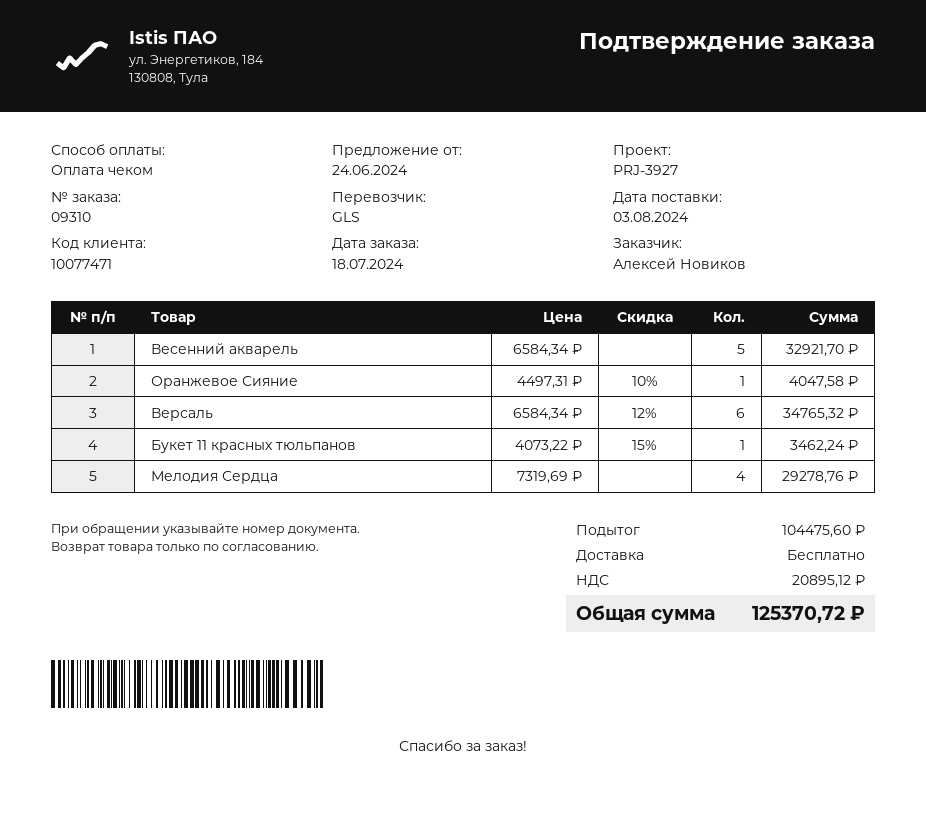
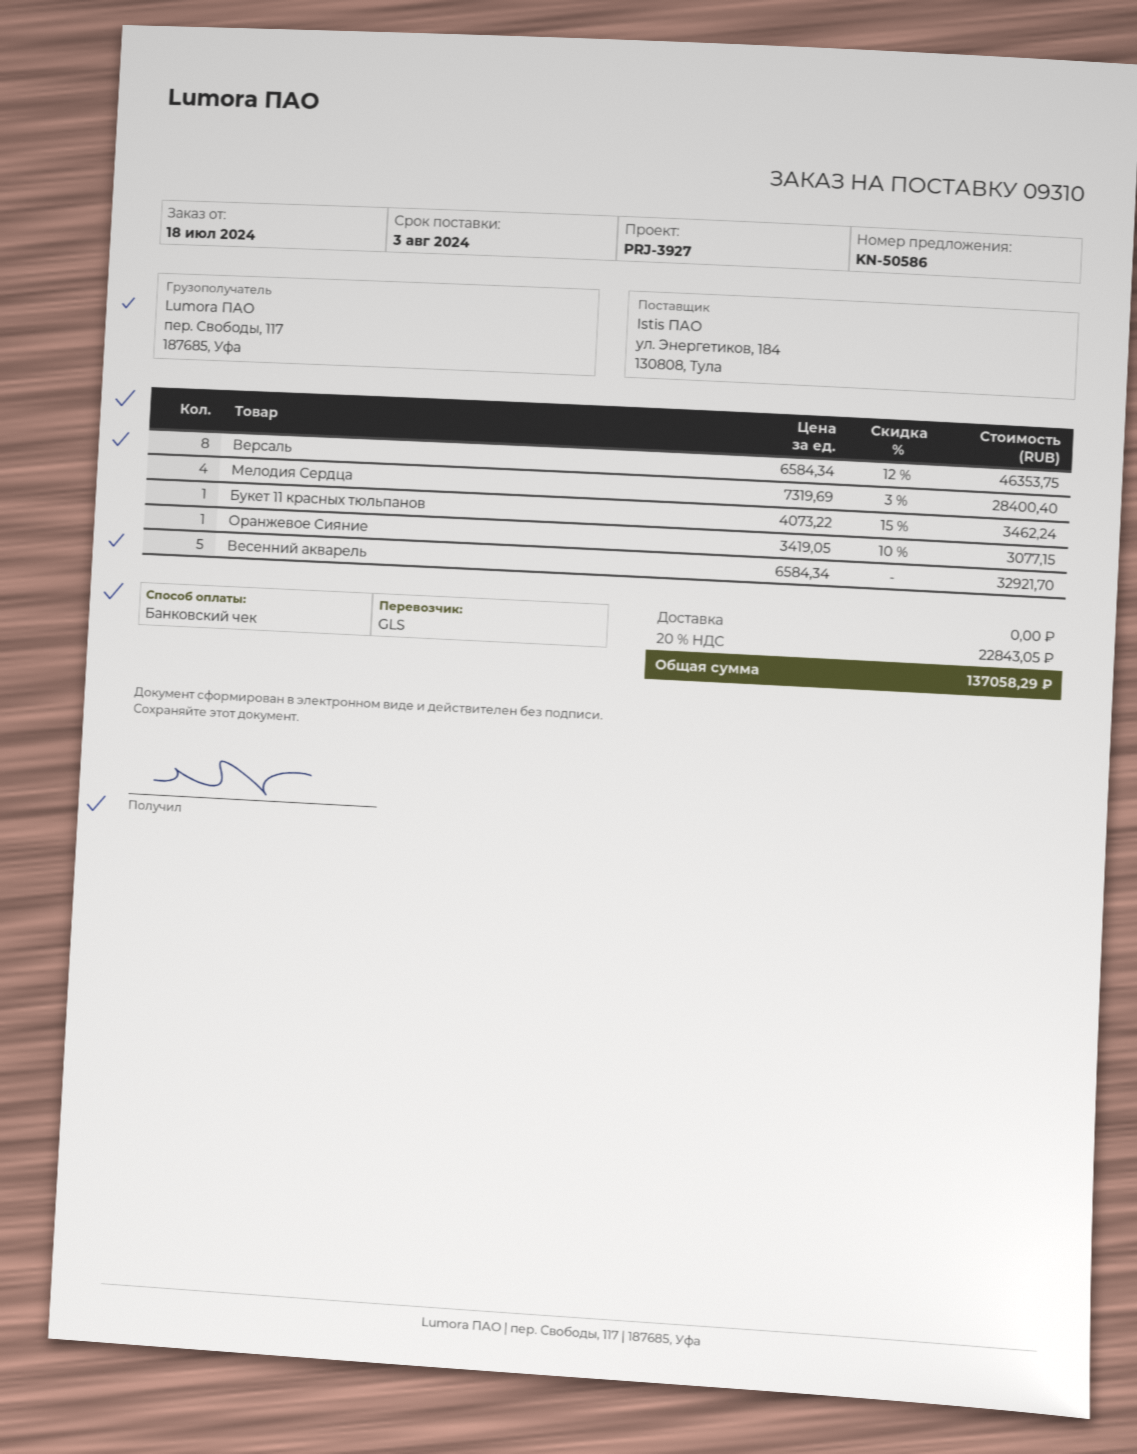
Оранжевое Сияние: 1 x 4497.31 - 10% = 4047.58 -> 1 x 3419.05 - 10% = 3077.15
Версаль: 6 x 6584.34 - 12% = 34765.32 -> 8 x 6584.34 - 12% = 46353.75
Мелодия Сердца: 4 x 7319.69 = 29278.76 -> 4 x 7319.69 - 3% = 28400.40
tax: 20895.12 -> 22843.05
total: 125370.72 -> 137058.29

